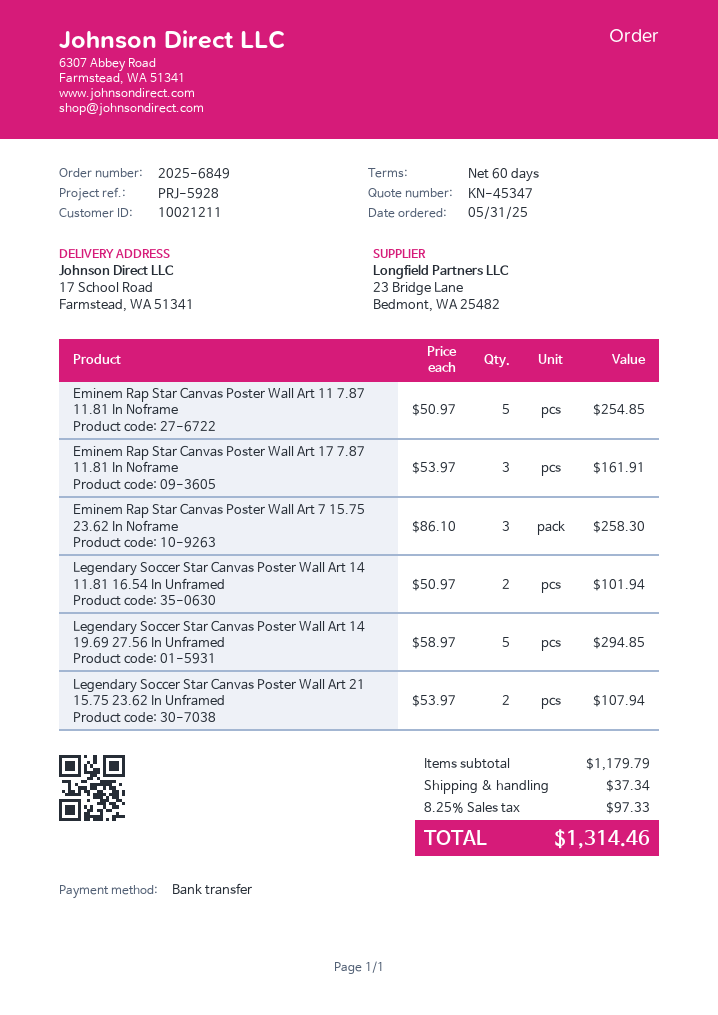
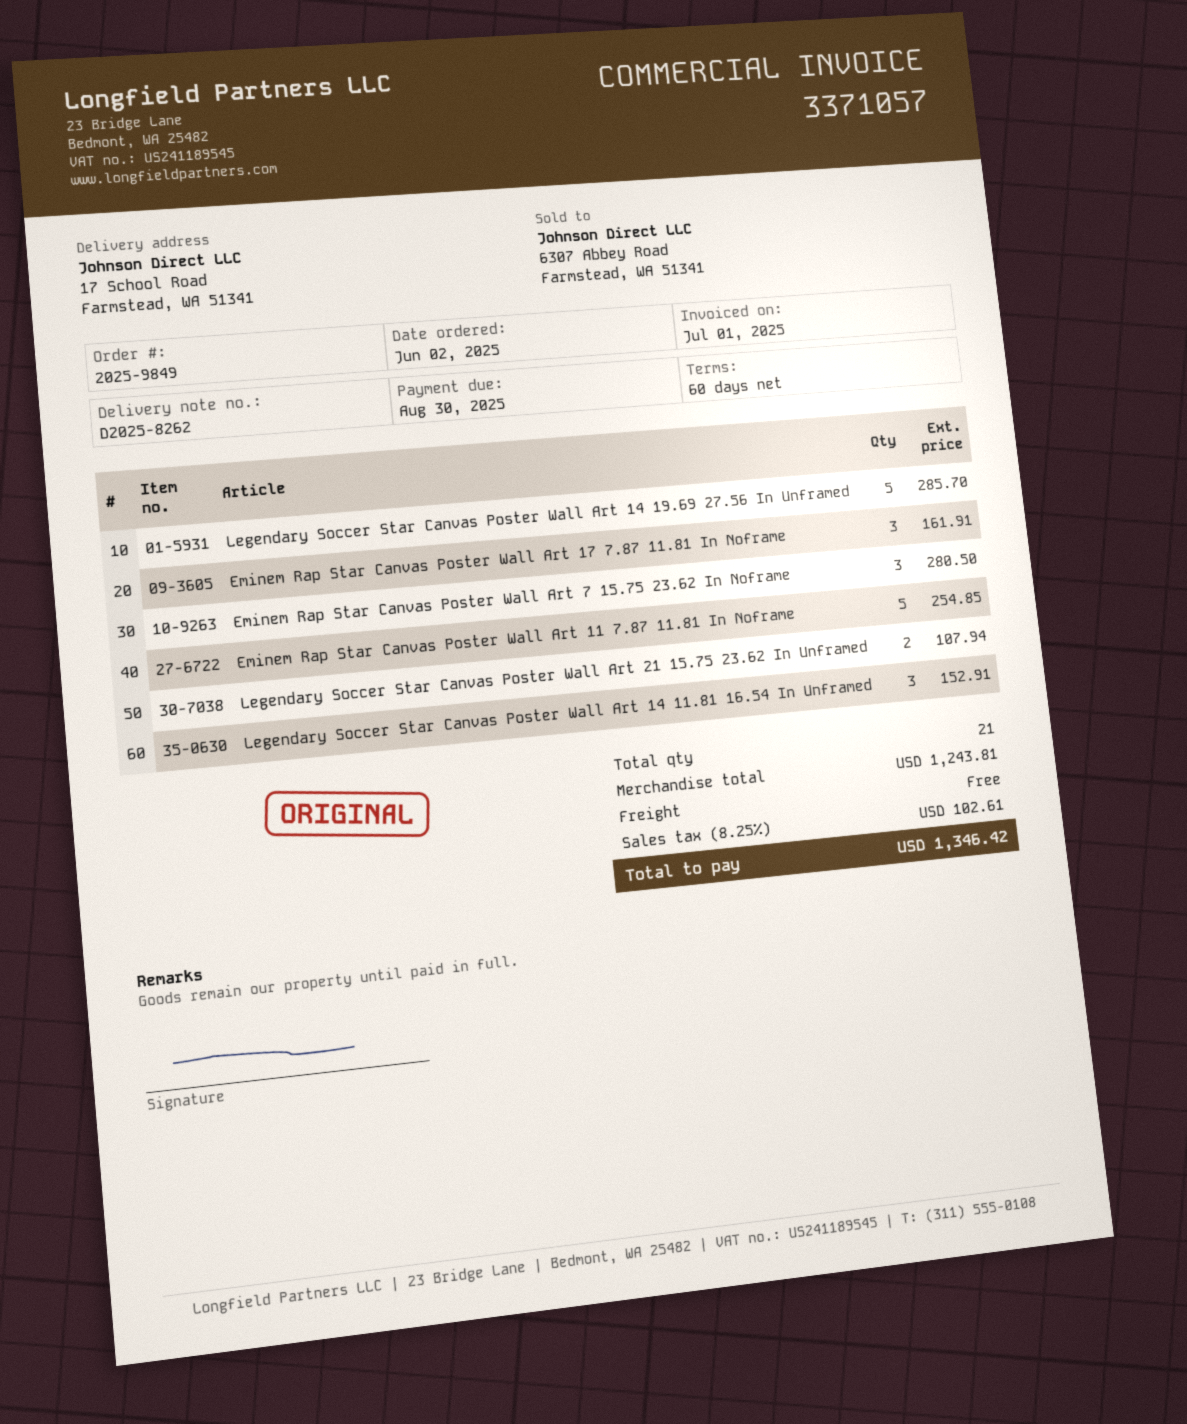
order number: 2025-6849 -> 2025-9849
order date: 2025-05-31 -> 2025-06-02
Eminem Rap Star Canvas Poster Wall Art 7 15.75 23.62 In Noframe: 3 for 258.30 -> 3 for 280.50
Legendary Soccer Star Canvas Poster Wall Art 14 11.81 16.54 In Unframed: 2 for 101.94 -> 3 for 152.91
Legendary Soccer Star Canvas Poster Wall Art 14 19.69 27.56 In Unframed: 5 for 294.85 -> 5 for 285.70
subtotal: 1179.79 -> 1243.81
shipping: 37.34 -> 0.00
tax: 8.25% = 97.33 -> 8.25% = 102.61
total: 1314.46 -> 1346.42

